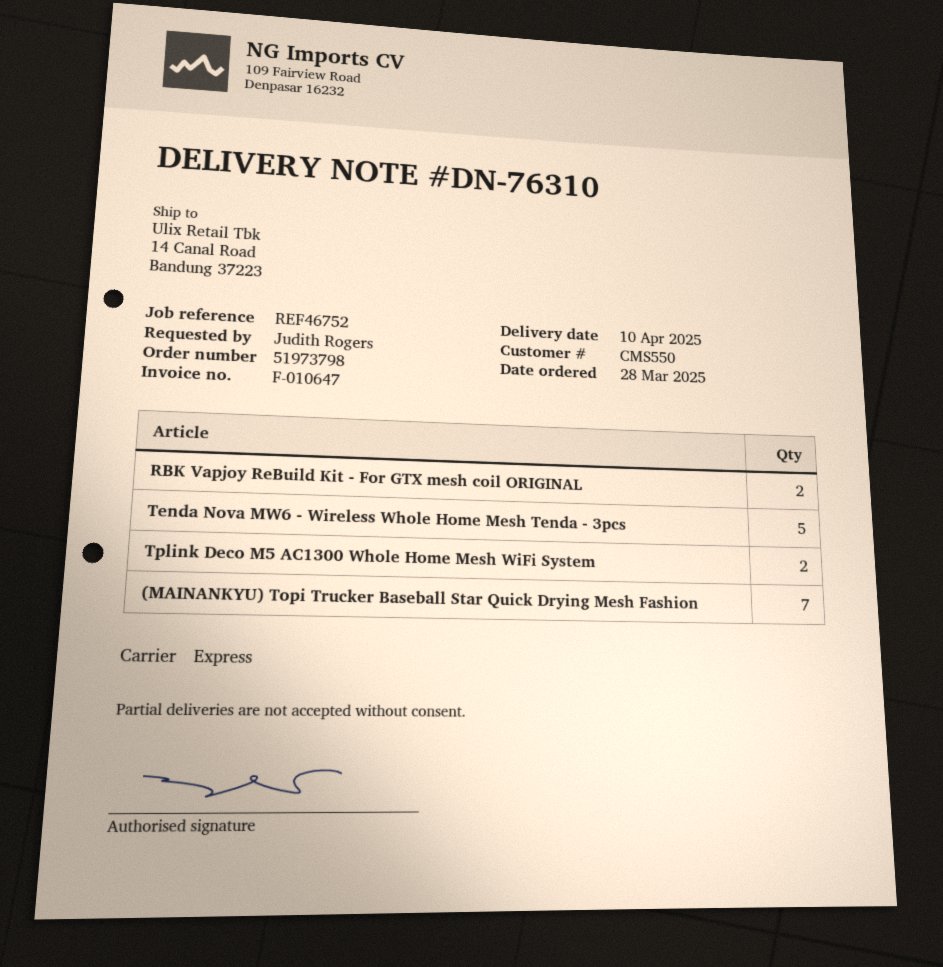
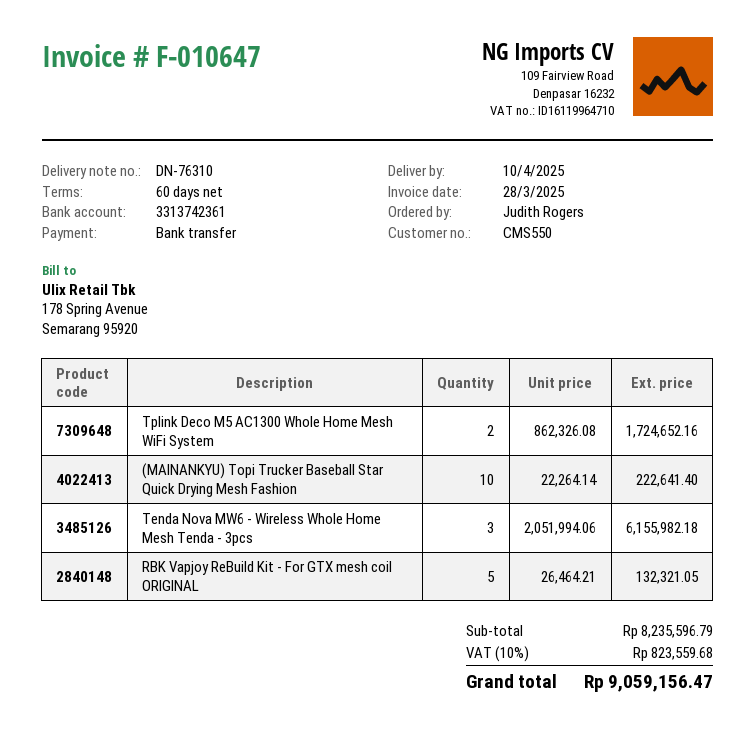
RBK Vapjoy ReBuild Kit - For GTX mesh coil ORIGINAL: 2 -> 5
Tenda Nova MW6 - Wireless Whole Home Mesh Tenda - 3pcs: 5 -> 3
(MAINANKYU) Topi Trucker Baseball Star Quick Drying Mesh Fashion: 7 -> 10

